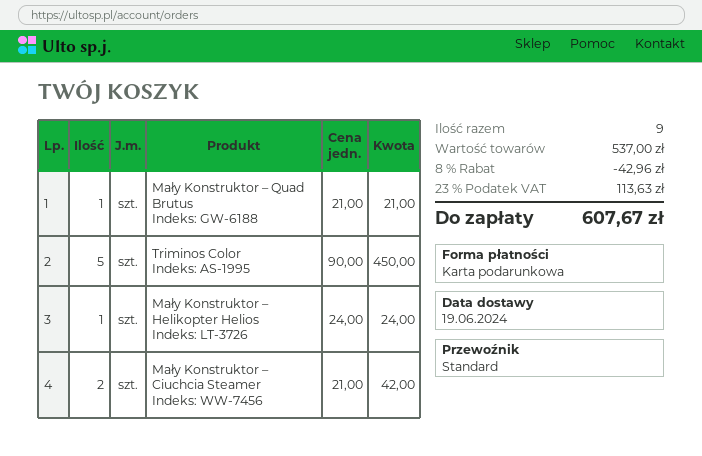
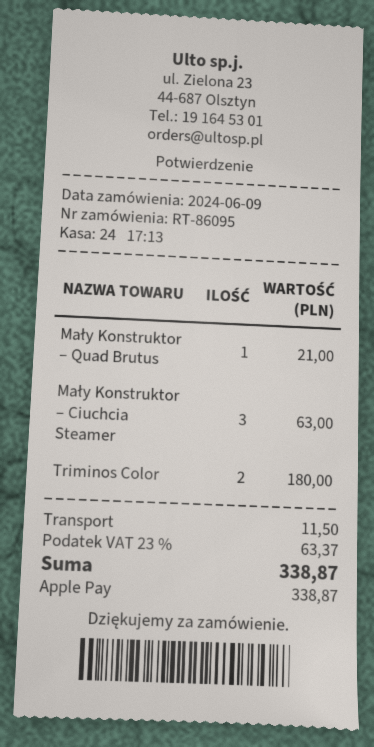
payment method: gift card -> Apple Pay
Triminos Color: 5 for 450.00 -> 2 for 180.00
Mały Konstruktor – Helikopter Helios: 1 for 24.00 -> none
Mały Konstruktor – Ciuchcia Steamer: 2 for 42.00 -> 3 for 63.00
discount: 8% = 42.96 -> none
shipping: none -> 11.50
tax: 23% = 113.63 -> 23% = 63.37
total: 607.67 -> 338.87

